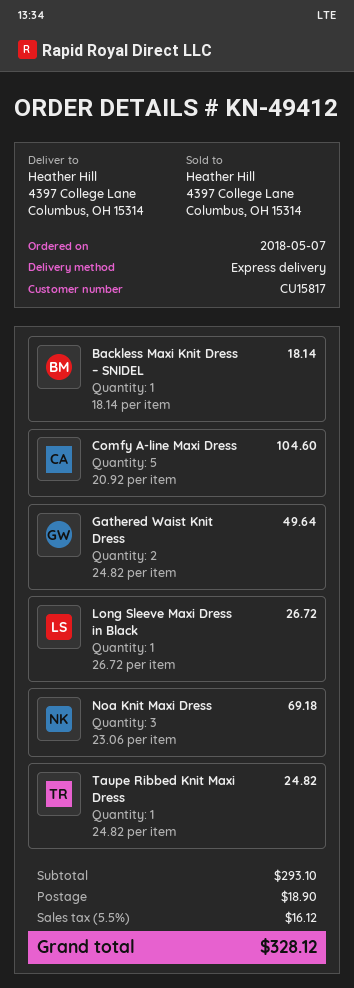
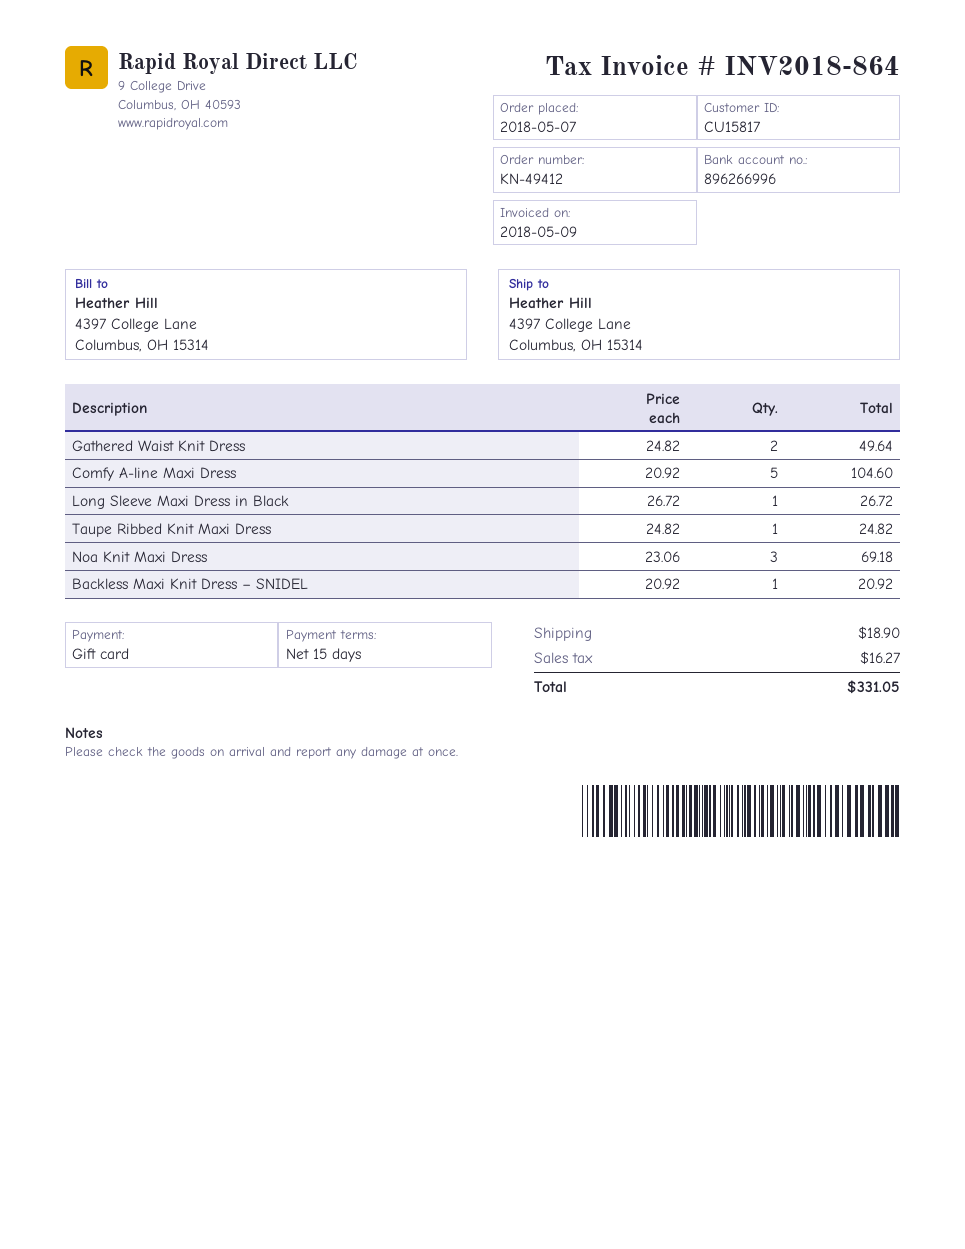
Backless Maxi Knit Dress – SNIDEL: 1 x 18.14 = 18.14 -> 1 x 20.92 = 20.92
tax: 16.12 -> 16.27
total: 328.12 -> 331.05

